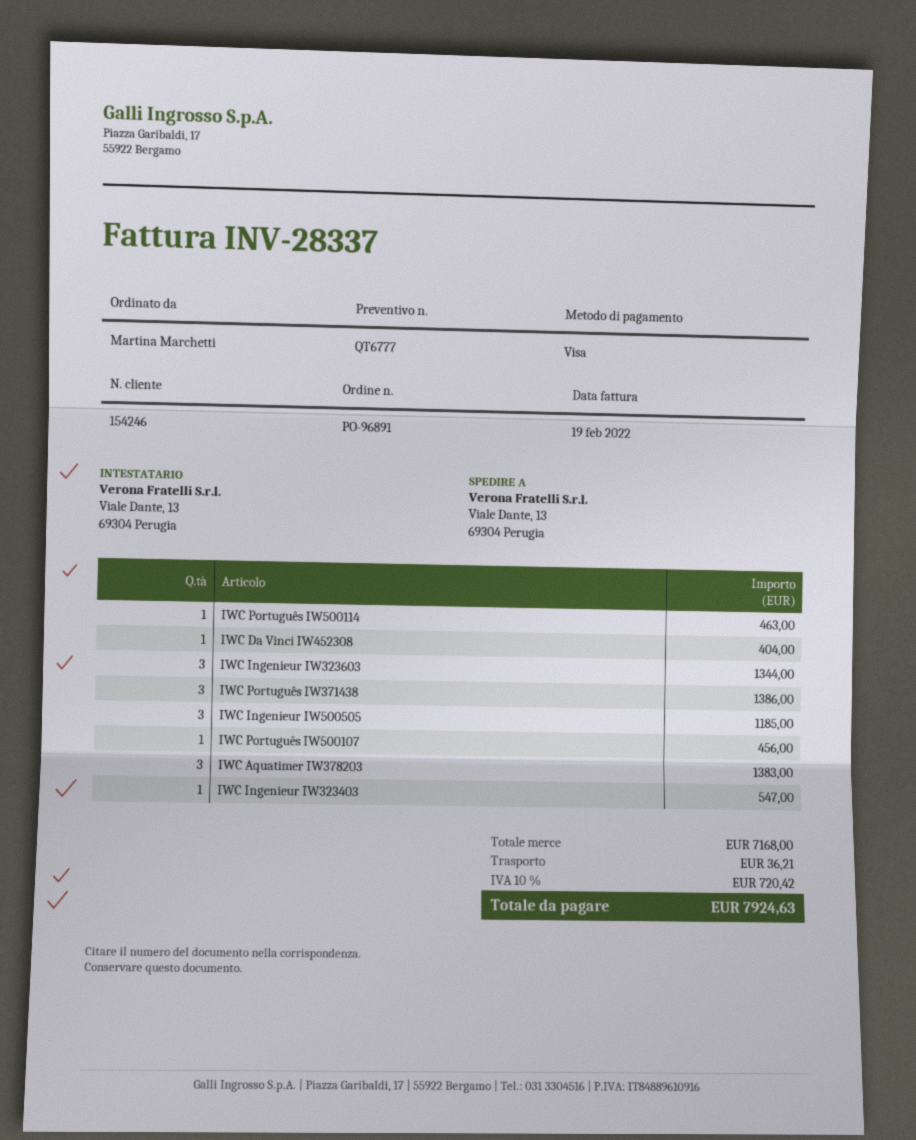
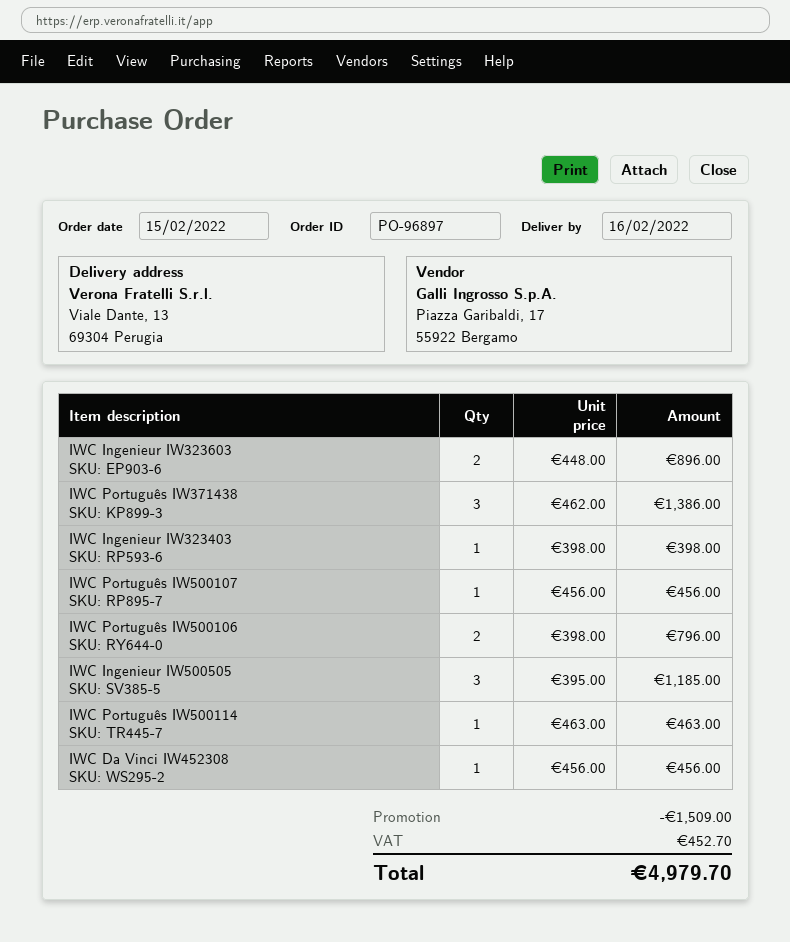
order number: PO-96891 -> PO-96897
IWC Da Vinci IW452308: 1 for 404.00 -> 1 for 456.00
IWC Ingenieur IW323603: 3 for 1344.00 -> 2 for 896.00
IWC Aquatimer IW378203: 3 for 1383.00 -> none
IWC Ingenieur IW323403: 1 for 547.00 -> 1 for 398.00
IWC Português IW500106: none -> 2 for 796.00
discount: none -> 1509.00
shipping: 36.21 -> none
tax: 720.42 -> 452.70
total: 7924.63 -> 4979.70

